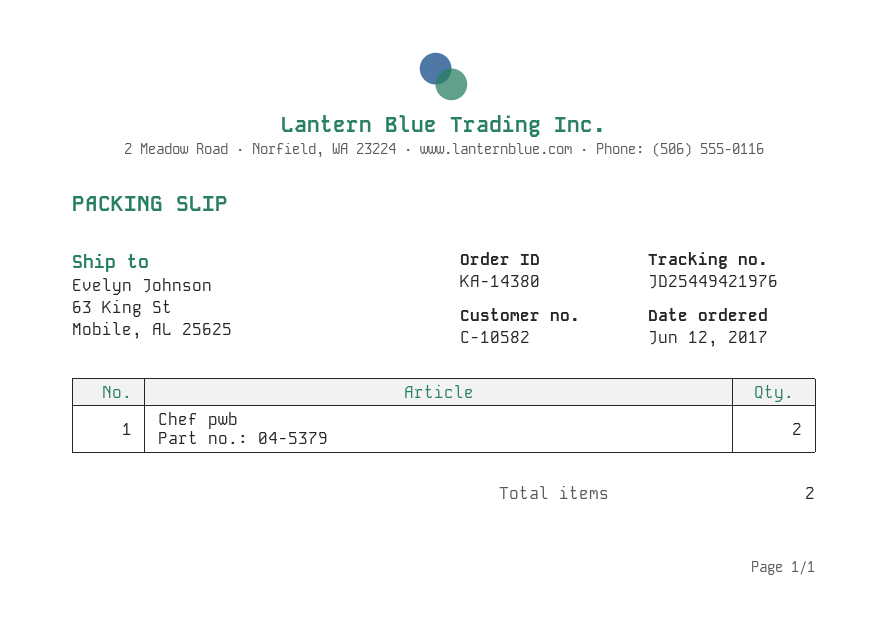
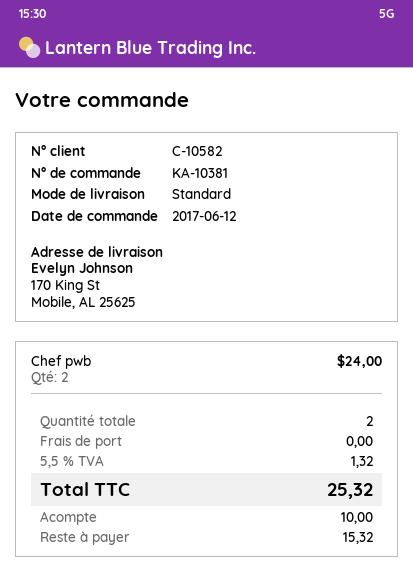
order number: KA-14380 -> KA-10381
ship to: 63 King St, Mobile, AL 25625 -> 170 King St, Mobile, AL 25625

